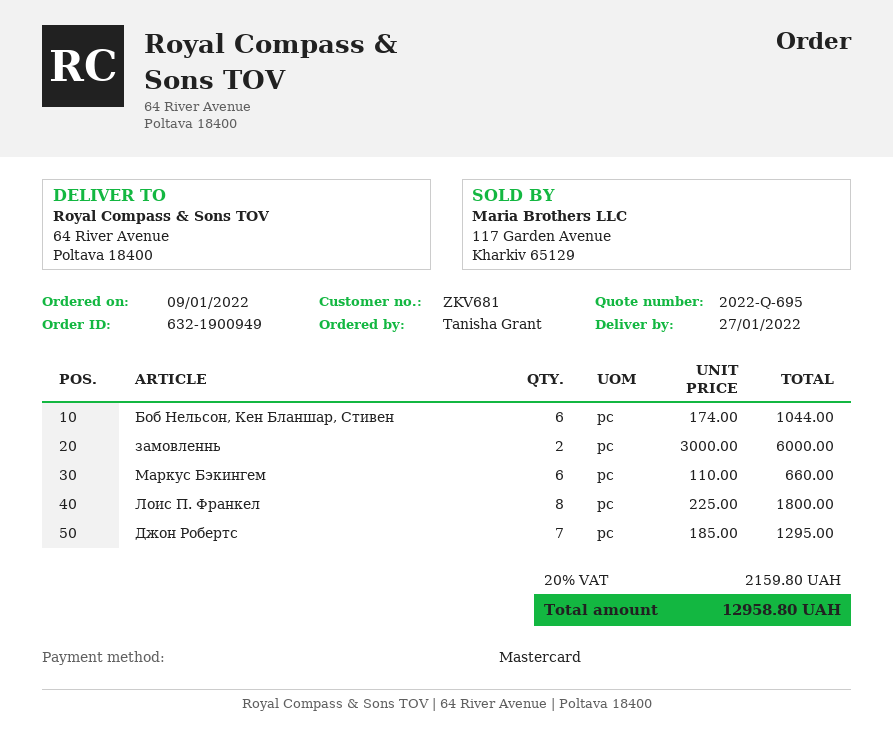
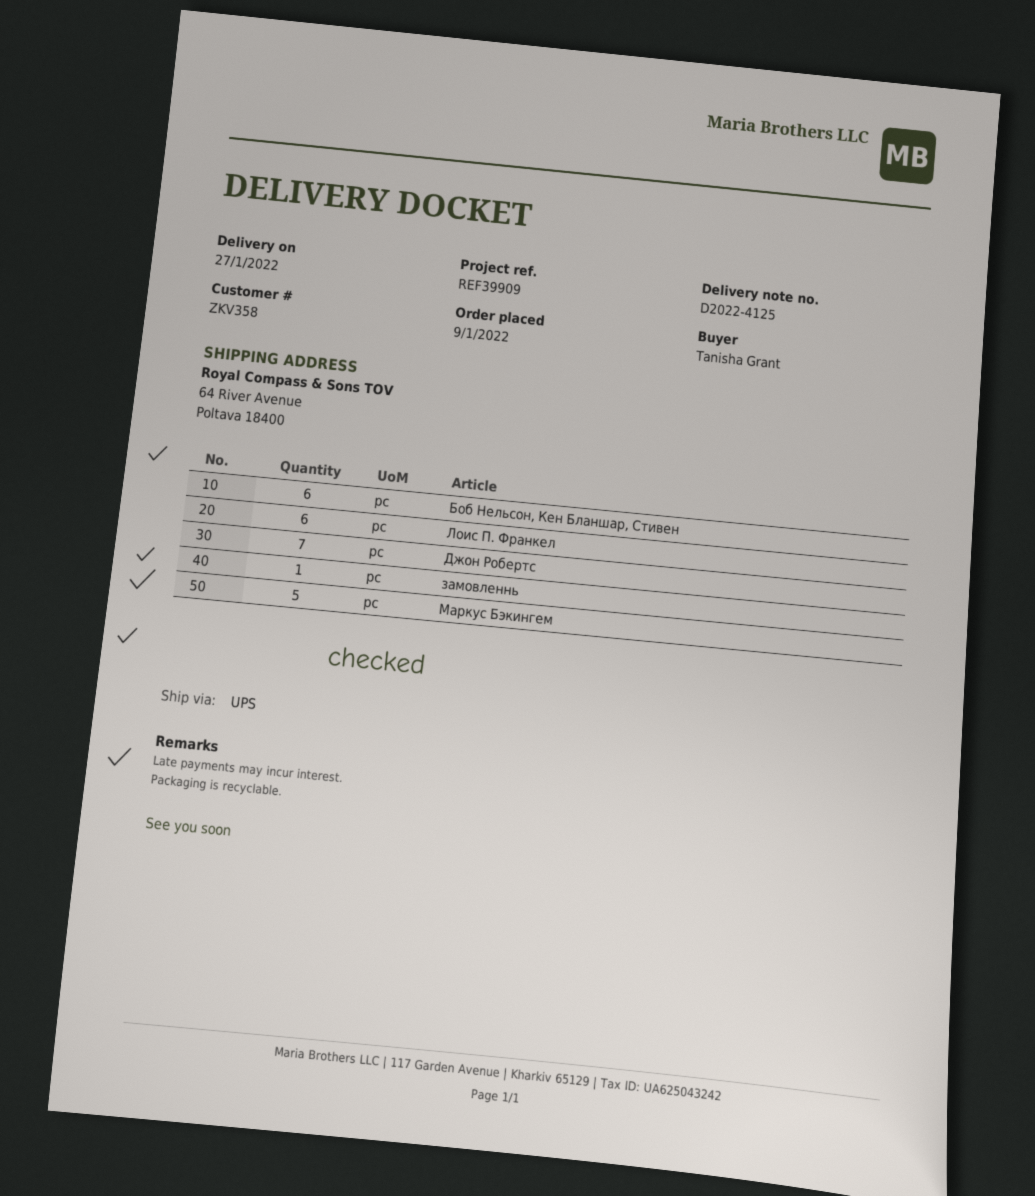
customer number: ZKV681 -> ZKV358
замовленнь: 2 -> 1
Маркус Бэкингем: 6 -> 5
Лоис П. Франкел: 8 -> 6

